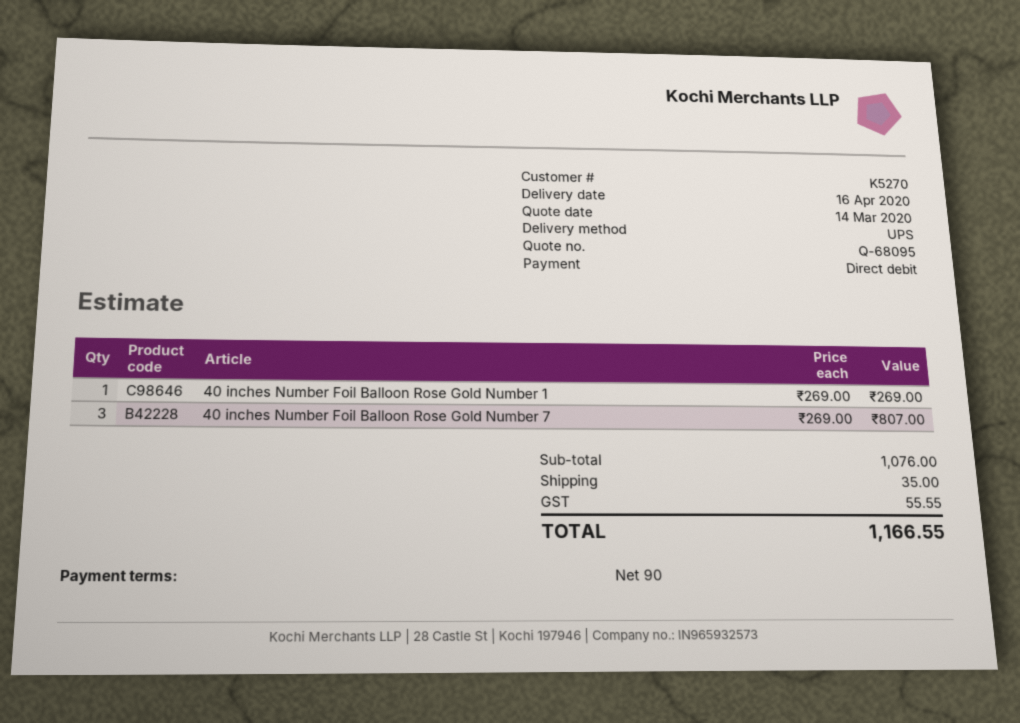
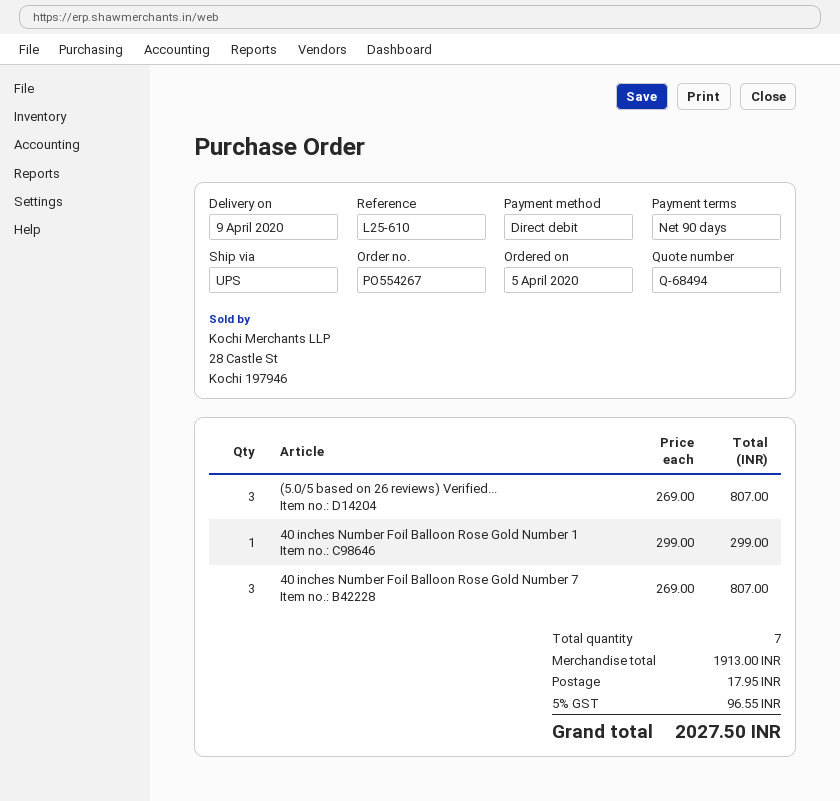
quote number: Q-68095 -> Q-68494
delivery date: 2020-04-16 -> 2020-04-09
40 inches Number Foil Balloon Rose Gold Number 1: 1 x 269.00 = 269.00 -> 1 x 299.00 = 299.00
(5.0/5 based on 26 reviews) Verified...: none -> 3 x 269.00 = 807.00
subtotal: 1076.00 -> 1913.00
shipping: 35.00 -> 17.95
tax: 55.55 -> 96.55
total: 1166.55 -> 2027.50

